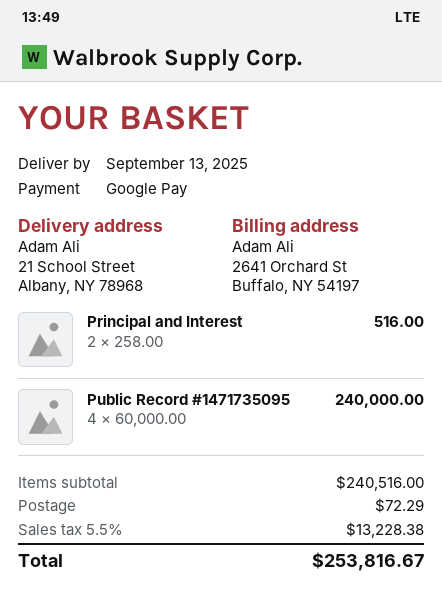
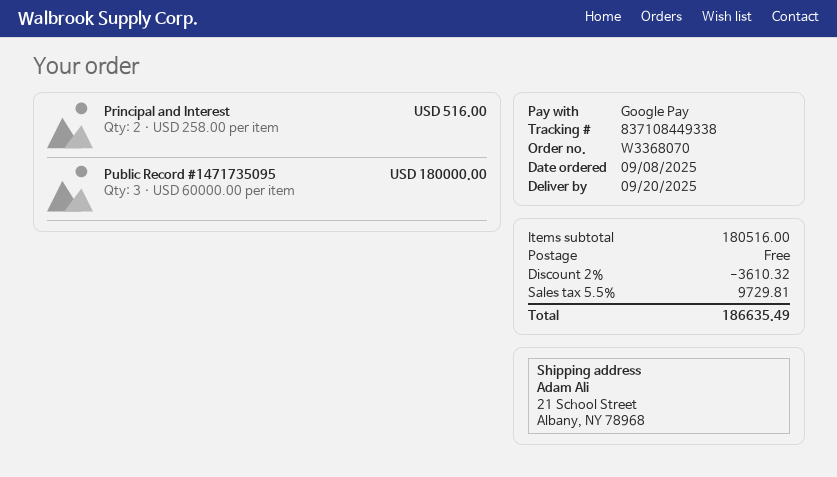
delivery date: 2025-09-13 -> 2025-09-20
Public Record #1471735095: 4 x 60000.00 = 240000.00 -> 3 x 60000.00 = 180000.00
subtotal: 240516.00 -> 180516.00
discount: none -> 2% = 3610.32
shipping: 72.29 -> 0.00
tax: 5.5% = 13228.38 -> 5.5% = 9729.81
total: 253816.67 -> 186635.49

